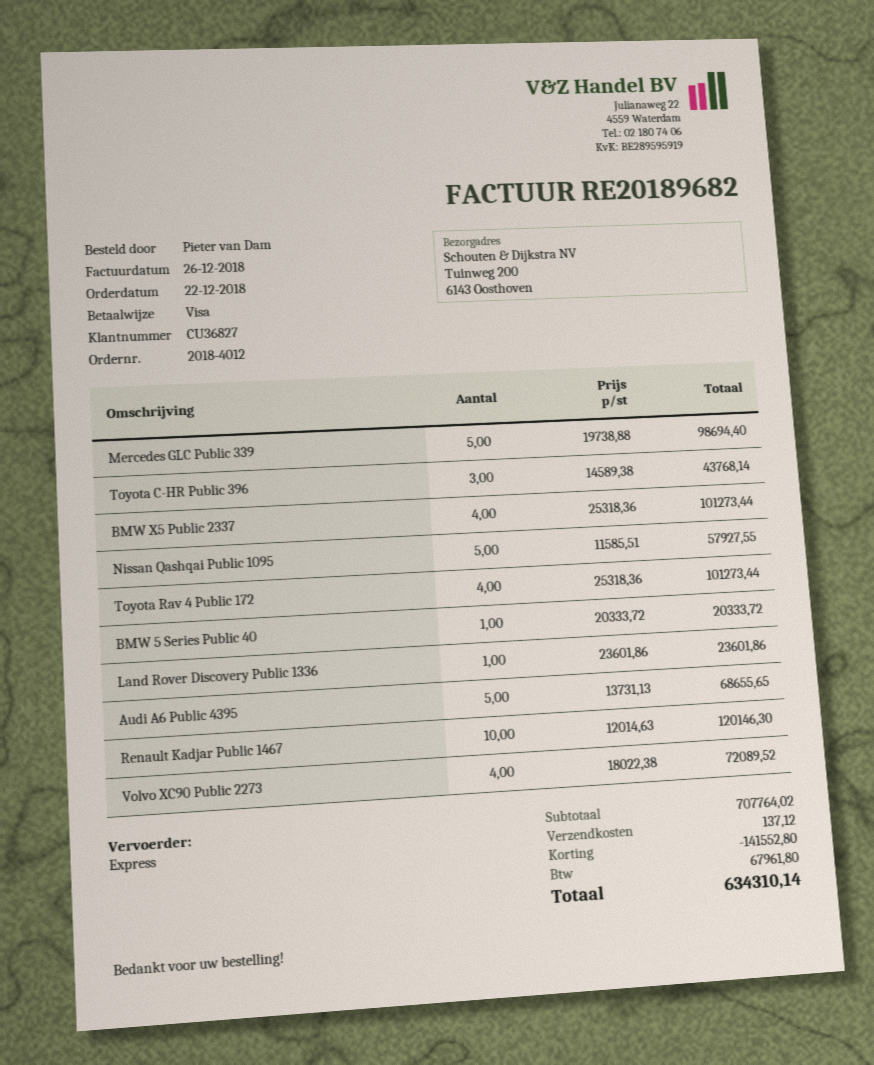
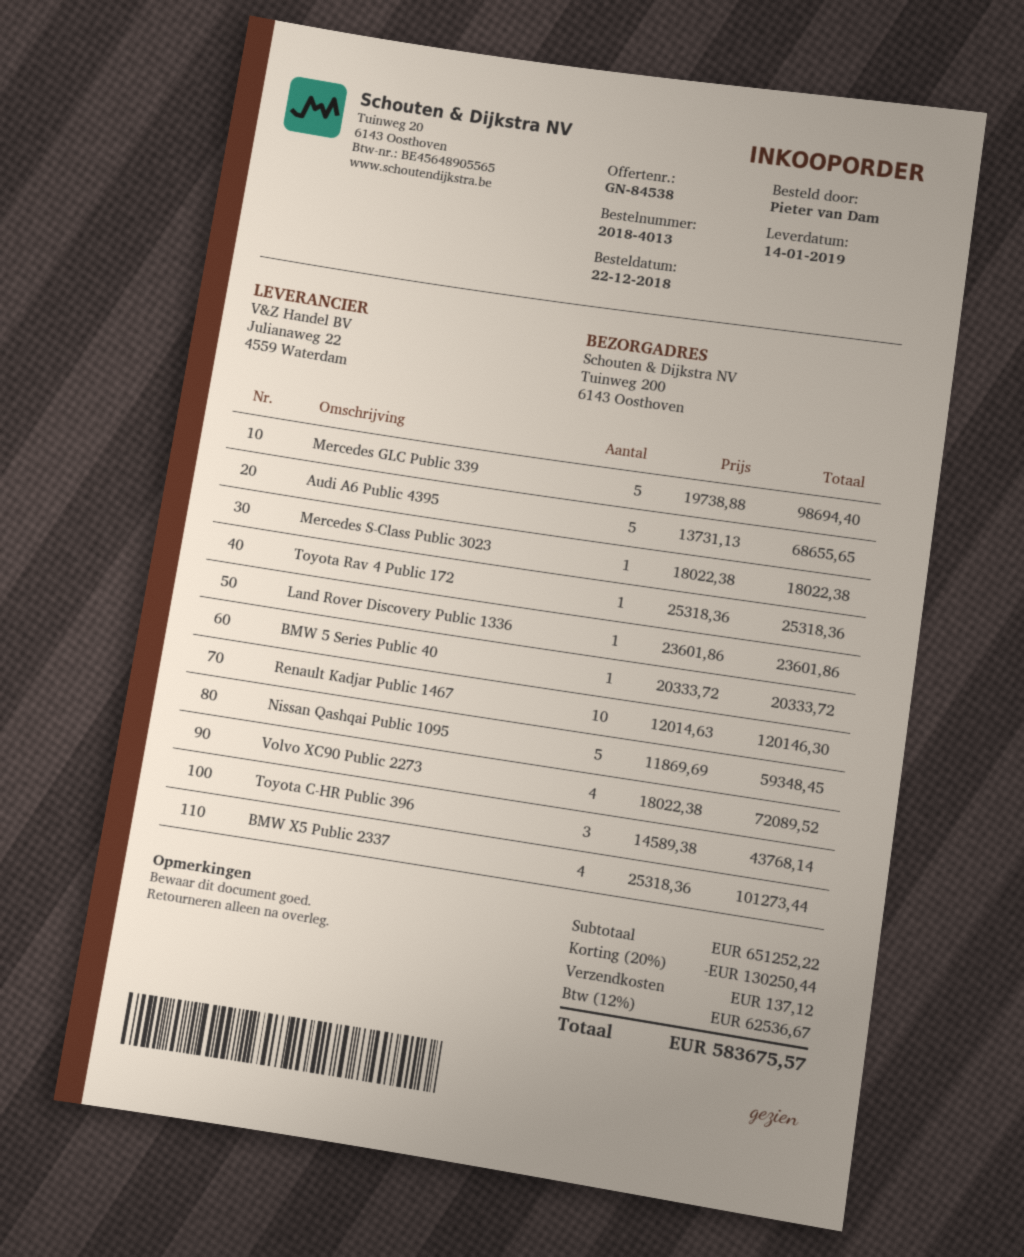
order number: 2018-4012 -> 2018-4013
Nissan Qashqai Public 1095: 5 x 11585.51 = 57927.55 -> 5 x 11869.69 = 59348.45
Toyota Rav 4 Public 172: 4 x 25318.36 = 101273.44 -> 1 x 25318.36 = 25318.36
Mercedes S-Class Public 3023: none -> 1 x 18022.38 = 18022.38
subtotal: 707764.02 -> 651252.22
discount: 141552.80 -> 130250.44
tax: 67961.80 -> 62536.67
total: 634310.14 -> 583675.57

